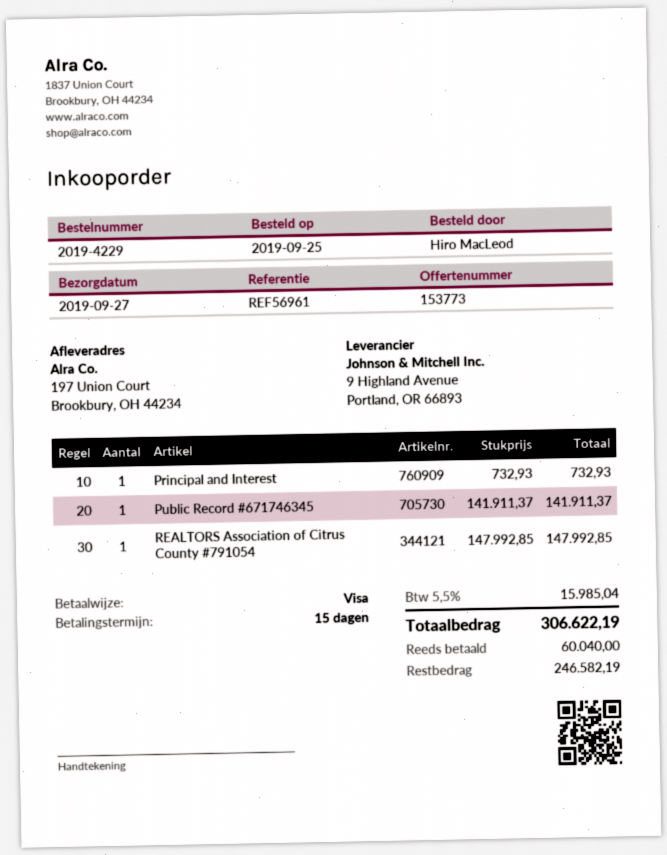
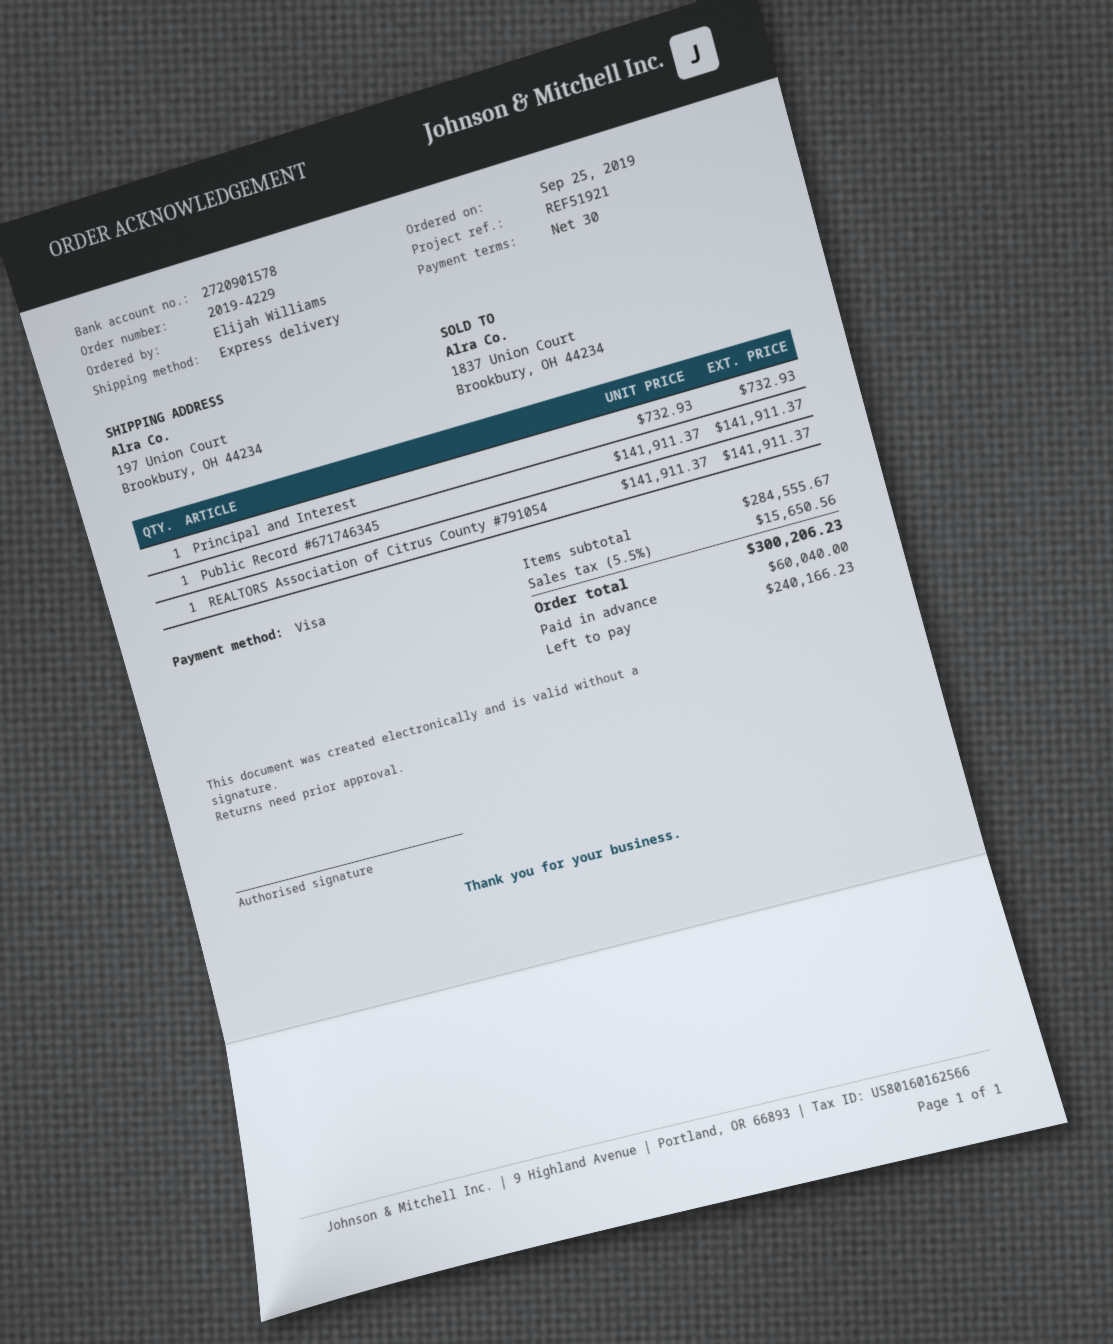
payment terms: 15 days -> 30 days
reference: REF56961 -> REF51921
ordered by: Hiro MacLeod -> Elijah Williams
REALTORS Association of Citrus County #791054: 1 x 147992.85 = 147992.85 -> 1 x 141911.37 = 141911.37
tax: 5.5% = 15985.04 -> 5.5% = 15650.56
total: 306622.19 -> 300206.23
balance: 246582.19 -> 240166.23

